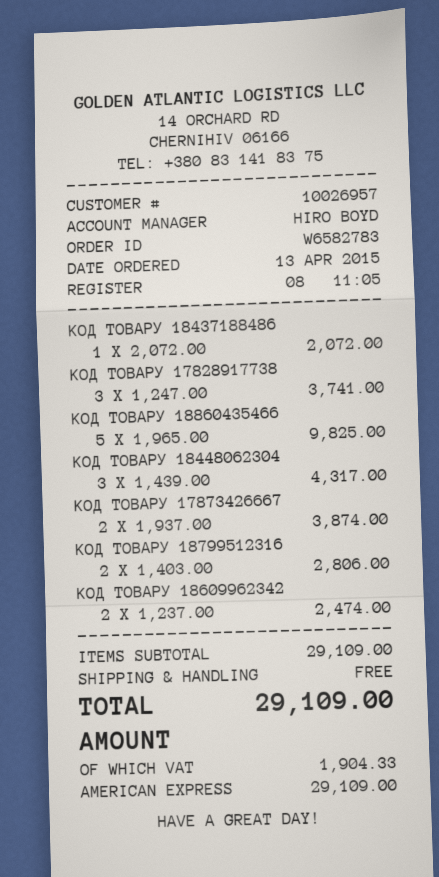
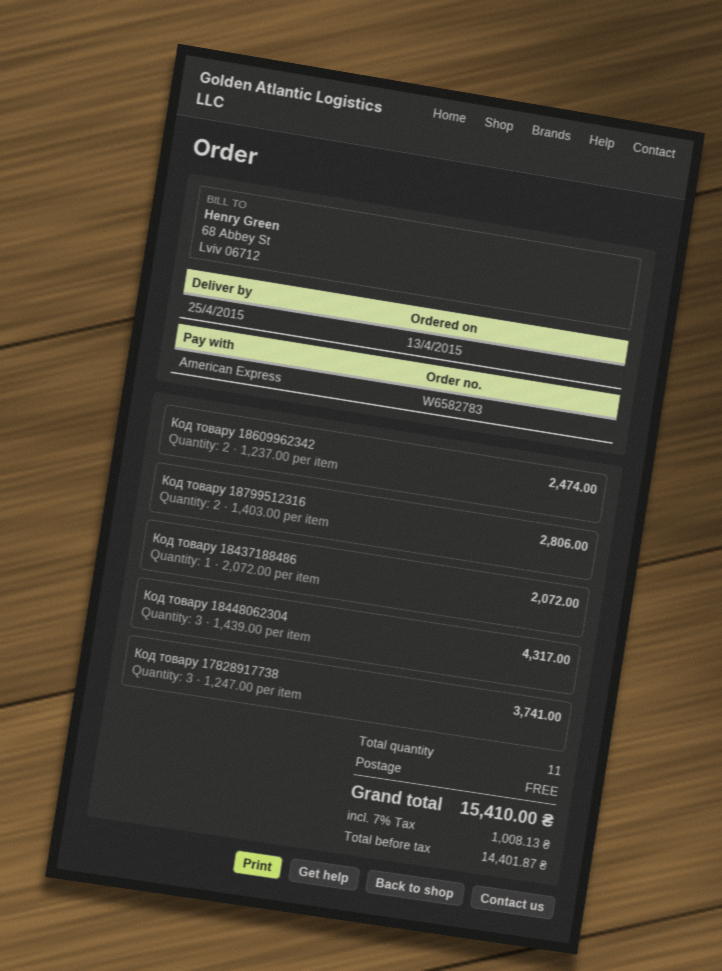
КОД ТОВАРУ 18860435466: 5 x 1965.00 = 9825.00 -> none
КОД ТОВАРУ 17873426667: 2 x 1937.00 = 3874.00 -> none
tax: 1904.33 -> 1008.13
total: 29109.00 -> 15410.00

